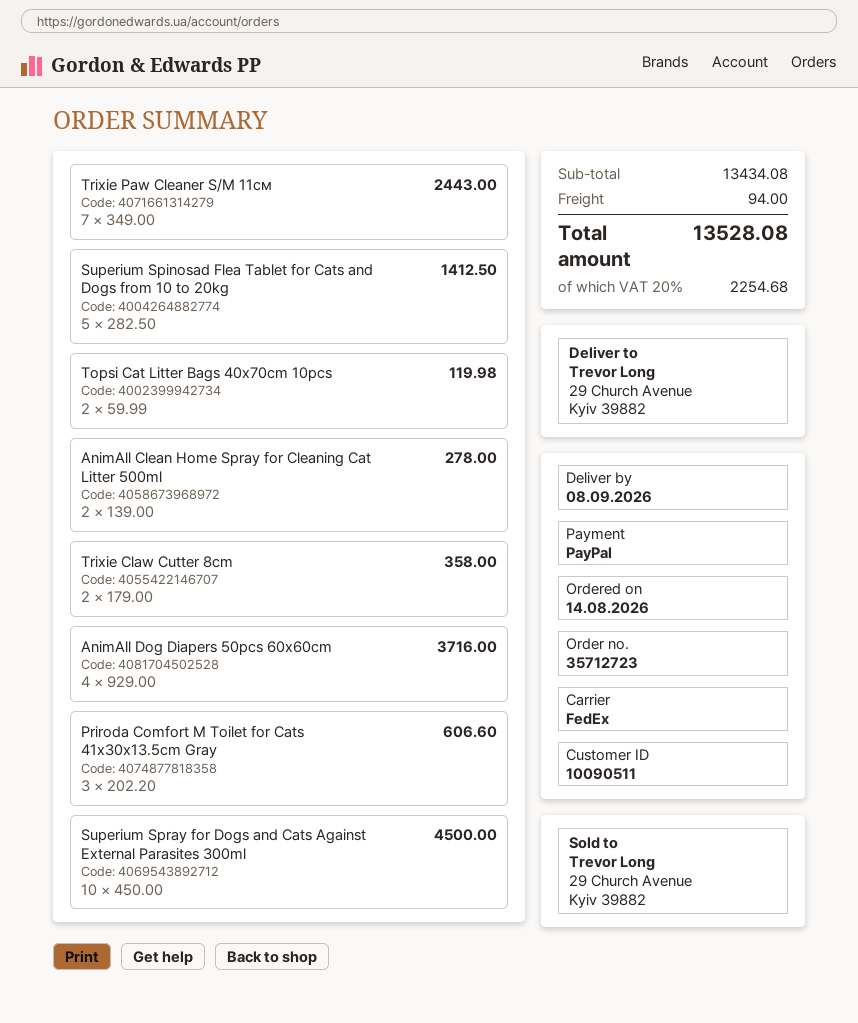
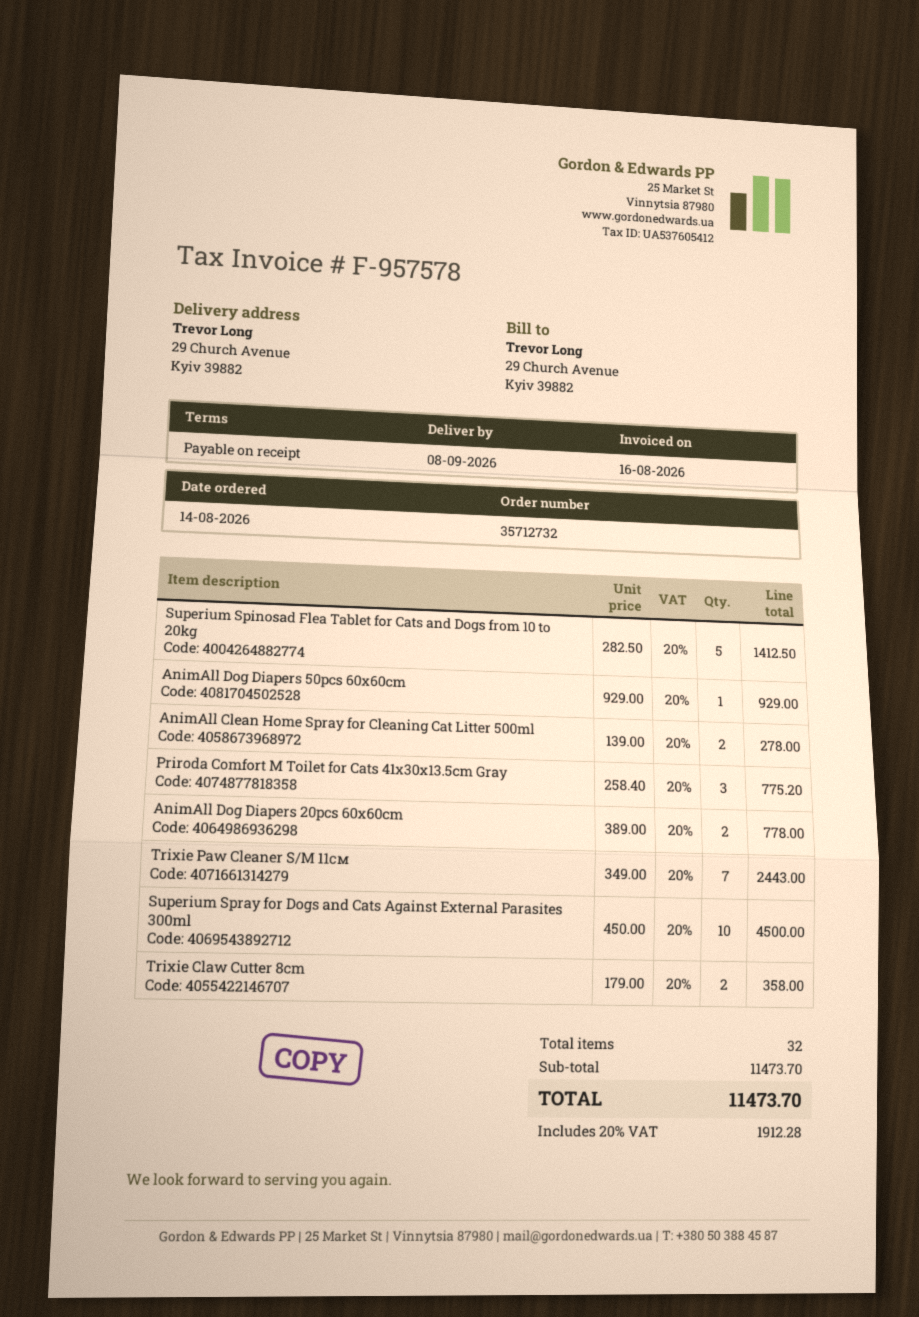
order number: 35712723 -> 35712732
Topsi Cat Litter Bags 40x70cm 10pcs: 2 x 59.99 = 119.98 -> none
AnimAll Dog Diapers 50pcs 60x60cm: 4 x 929.00 = 3716.00 -> 1 x 929.00 = 929.00
Priroda Comfort M Toilet for Cats 41x30x13.5cm Gray: 3 x 202.20 = 606.60 -> 3 x 258.40 = 775.20
AnimAll Dog Diapers 20pcs 60x60cm: none -> 2 x 389.00 = 778.00
subtotal: 13434.08 -> 11473.70
shipping: 94.00 -> none
tax: 20% = 2254.68 -> 20% = 1912.28
total: 13528.08 -> 11473.70

